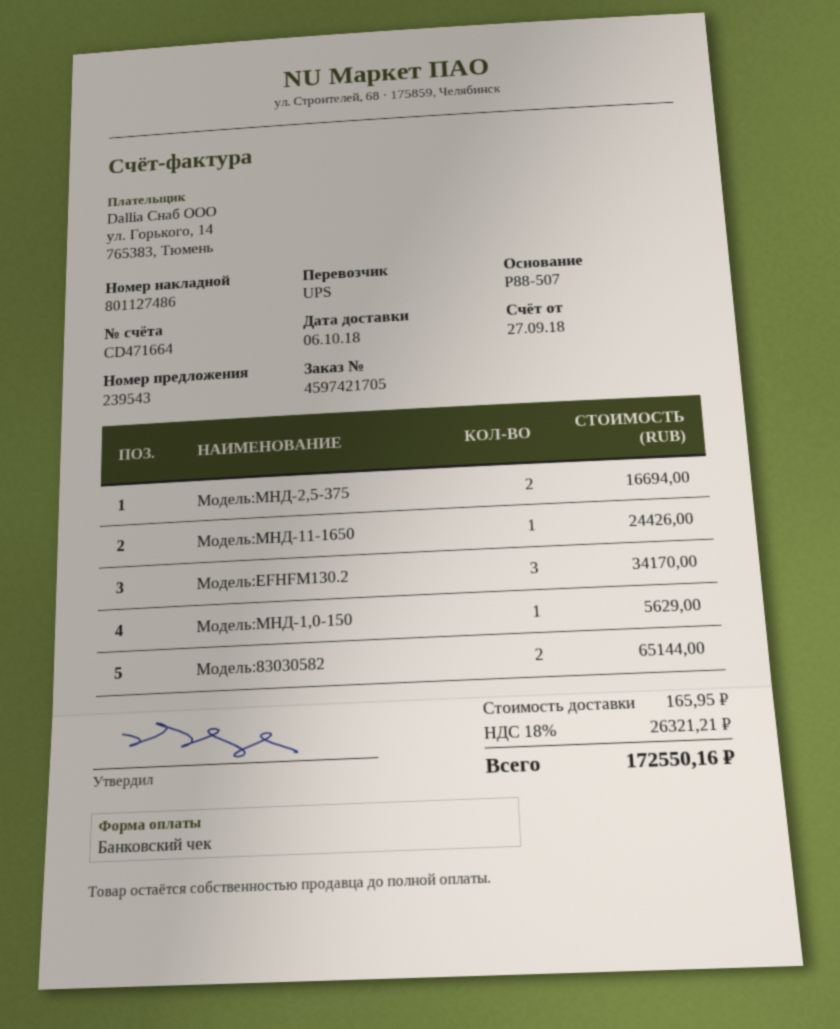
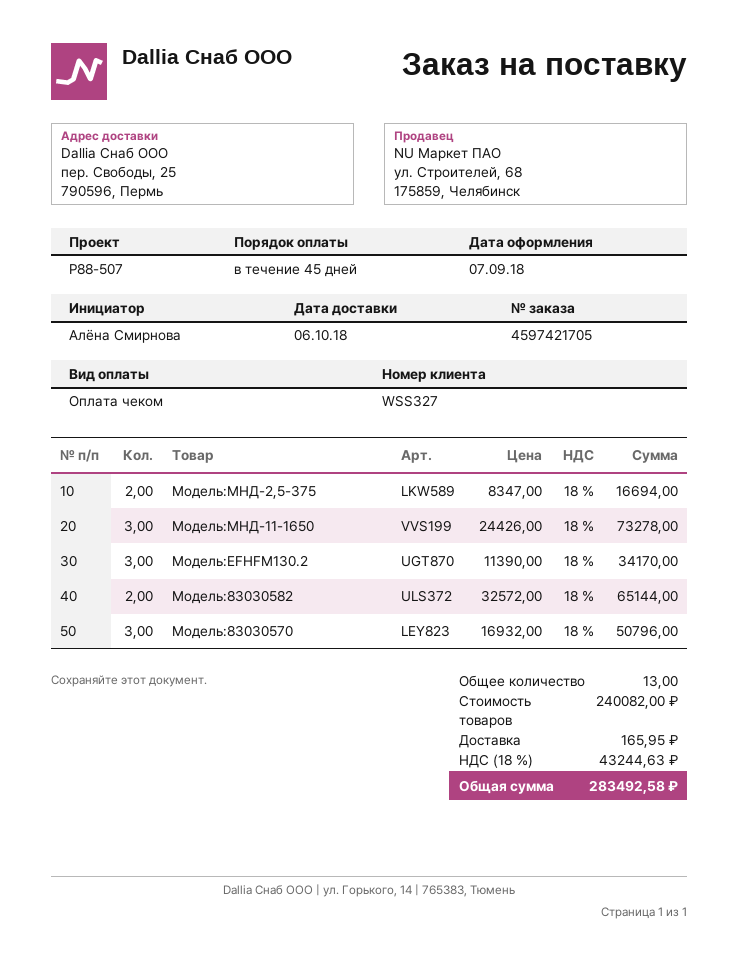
Модель:МНД-11-1650: 1 for 24426.00 -> 3 for 73278.00
Модель:МНД-1,0-150: 1 for 5629.00 -> none
Модель:83030570: none -> 3 for 50796.00
tax: 18% = 26321.21 -> 18% = 43244.63
total: 172550.16 -> 283492.58

